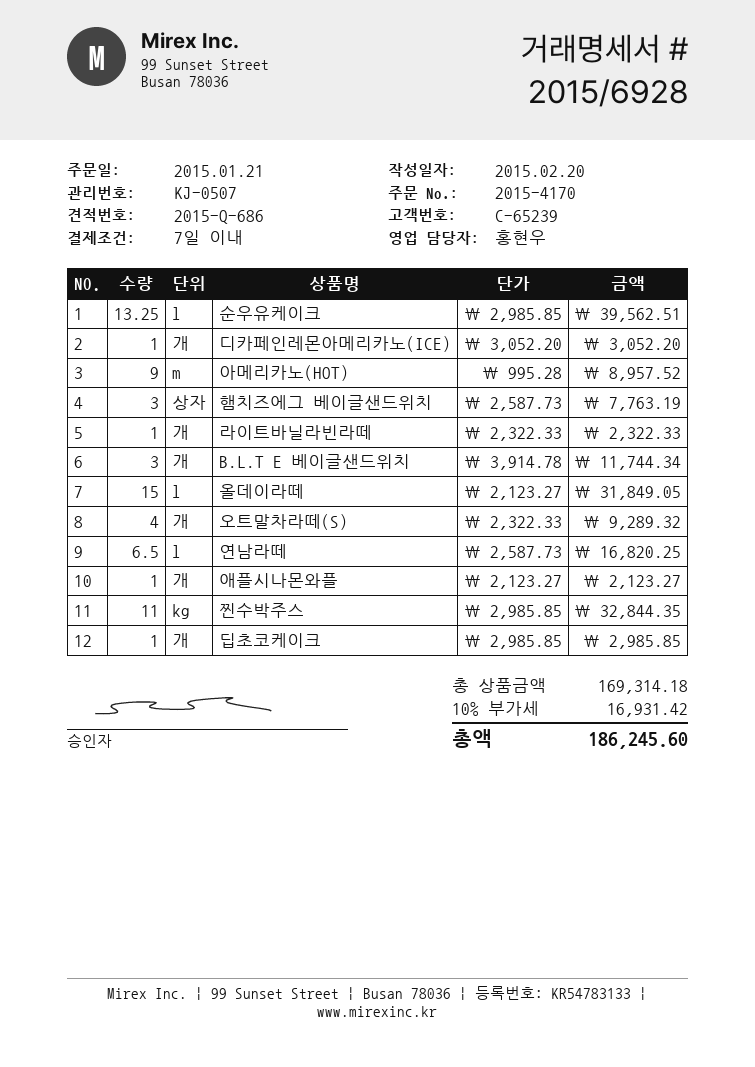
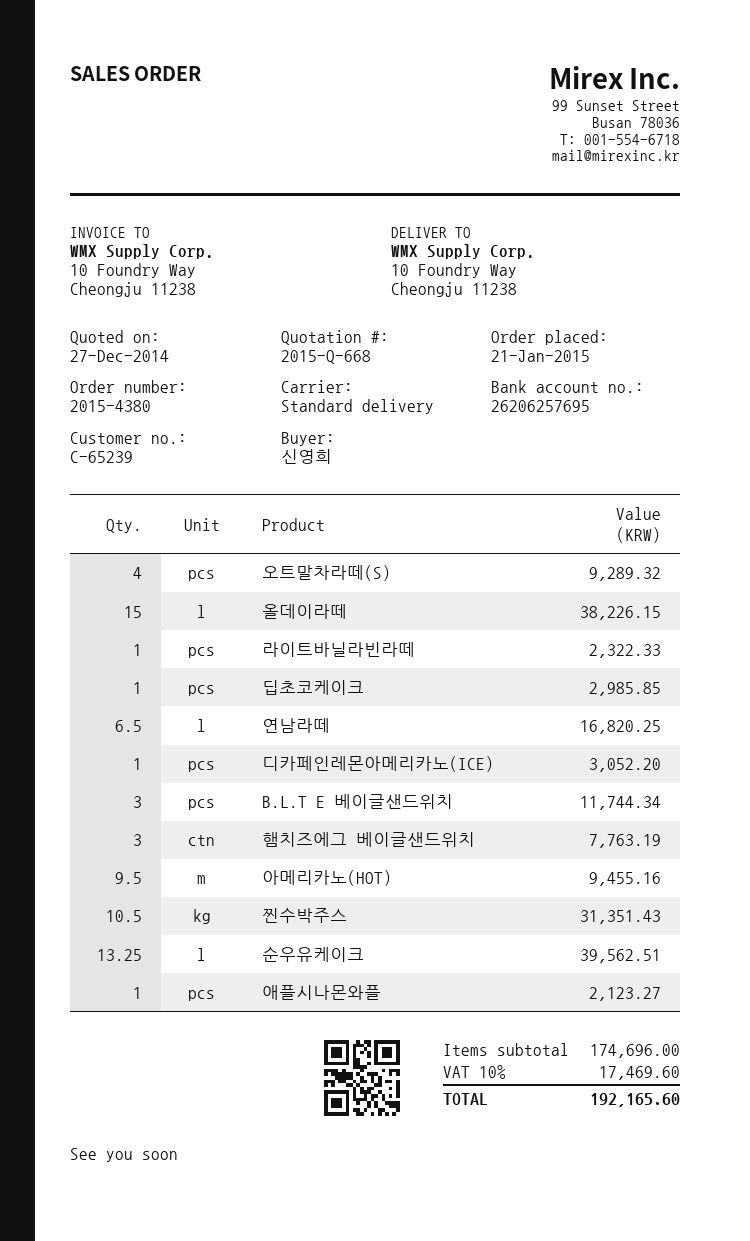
quote number: 2015-Q-686 -> 2015-Q-668
order number: 2015-4170 -> 2015-4380
아메리카노(HOT): 9 for 8957.52 -> 9.5 for 9455.16
올데이라떼: 15 for 31849.05 -> 15 for 38226.15
찐수박주스: 11 for 32844.35 -> 10.5 for 31351.43
subtotal: 169314.18 -> 174696.00
tax: 10% = 16931.42 -> 10% = 17469.60
total: 186245.60 -> 192165.60

